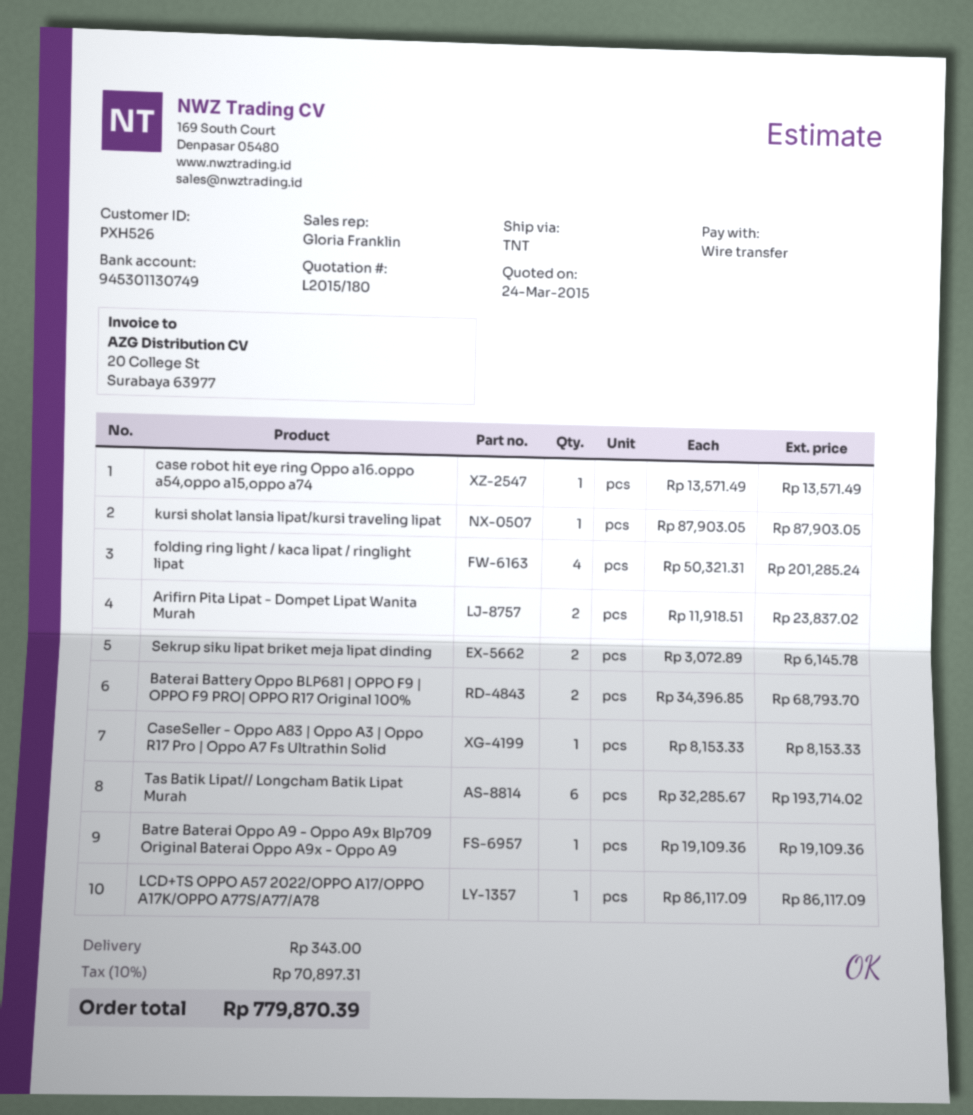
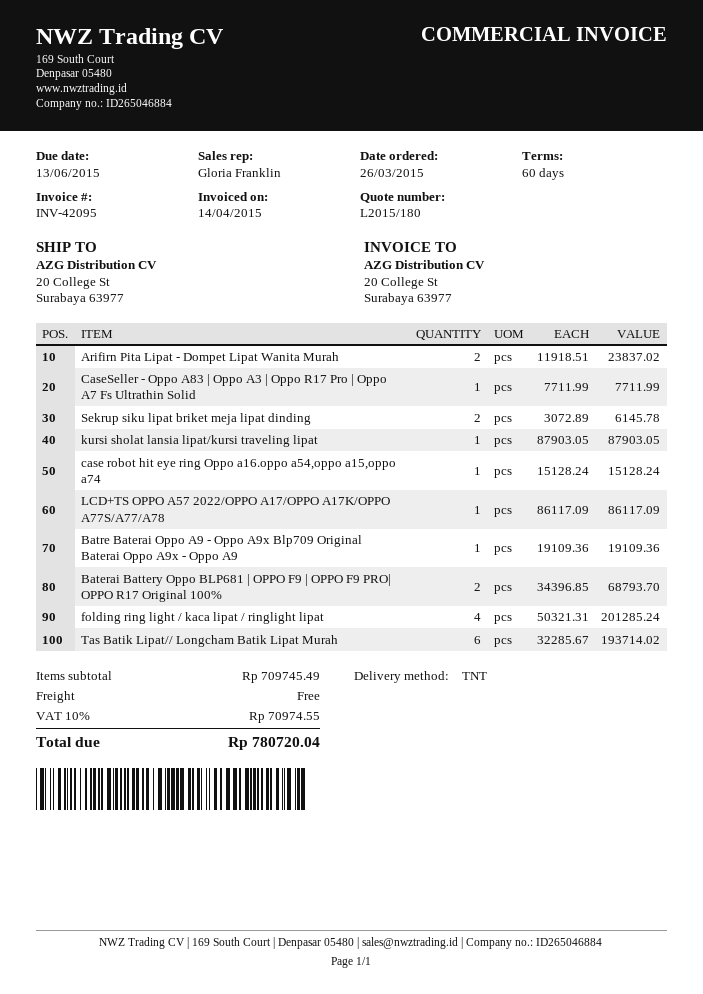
case robot hit eye ring Oppo a16.oppo a54,oppo a15,oppo a74: 1 x 13571.49 = 13571.49 -> 1 x 15128.24 = 15128.24
CaseSeller - Oppo A83 | Oppo A3 | Oppo R17 Pro | Oppo A7 Fs Ultrathin Solid: 1 x 8153.33 = 8153.33 -> 1 x 7711.99 = 7711.99
shipping: 343.00 -> 0.00
tax: 10% = 70897.31 -> 10% = 70974.55
total: 779870.39 -> 780720.04

